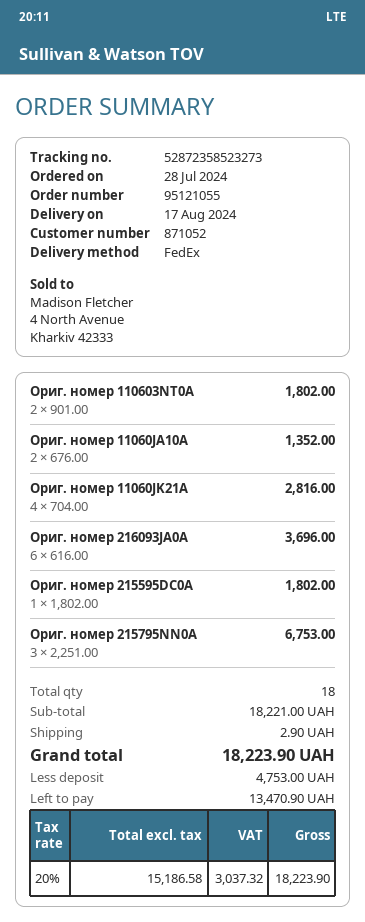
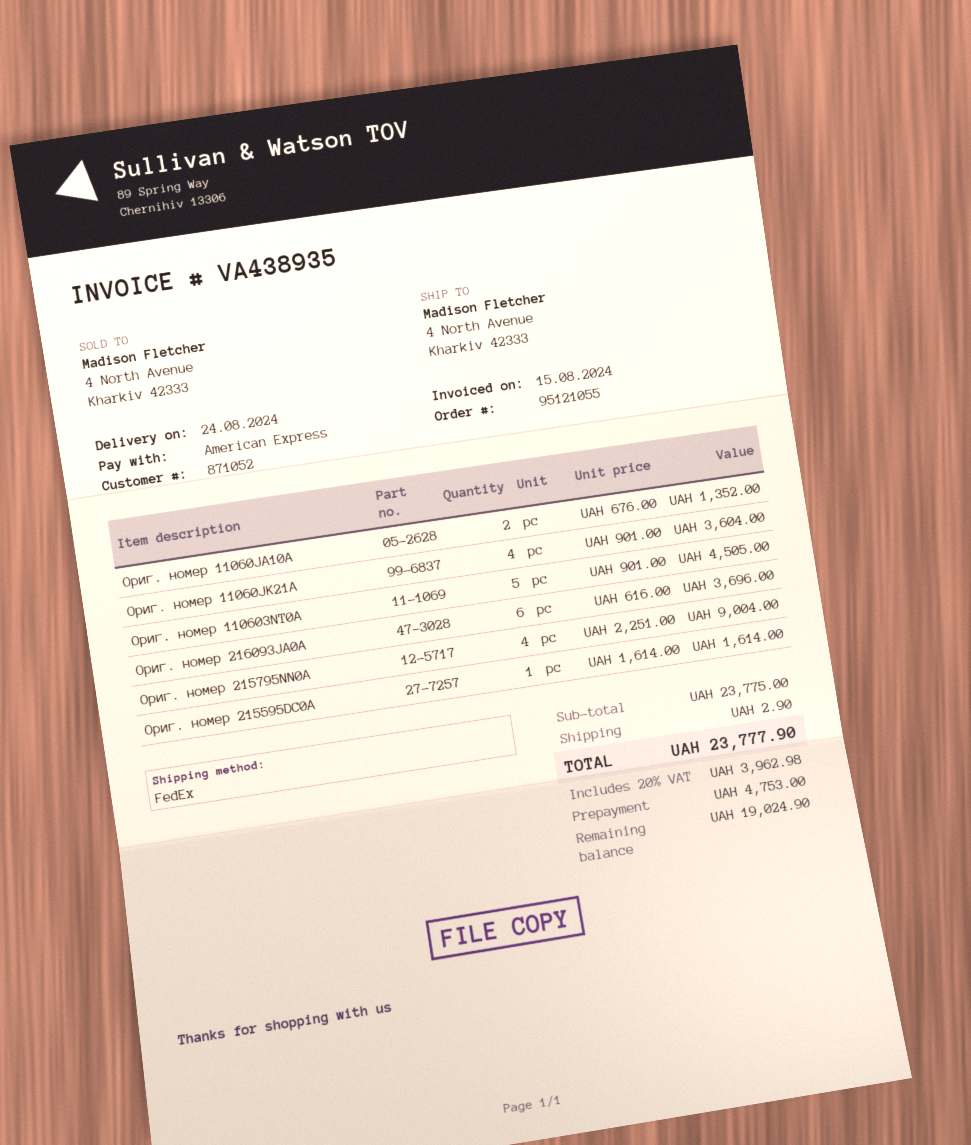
delivery date: 2024-08-17 -> 2024-08-24
Ориг. номер 110603NT0A: 2 x 901.00 = 1802.00 -> 5 x 901.00 = 4505.00
Ориг. номер 11060JK21A: 4 x 704.00 = 2816.00 -> 4 x 901.00 = 3604.00
Ориг. номер 215595DC0A: 1 x 1802.00 = 1802.00 -> 1 x 1614.00 = 1614.00
Ориг. номер 215795NN0A: 3 x 2251.00 = 6753.00 -> 4 x 2251.00 = 9004.00
subtotal: 18221.00 -> 23775.00
tax: 20% = 3037.32 -> 20% = 3962.98
total: 18223.90 -> 23777.90
balance: 13470.90 -> 19024.90

